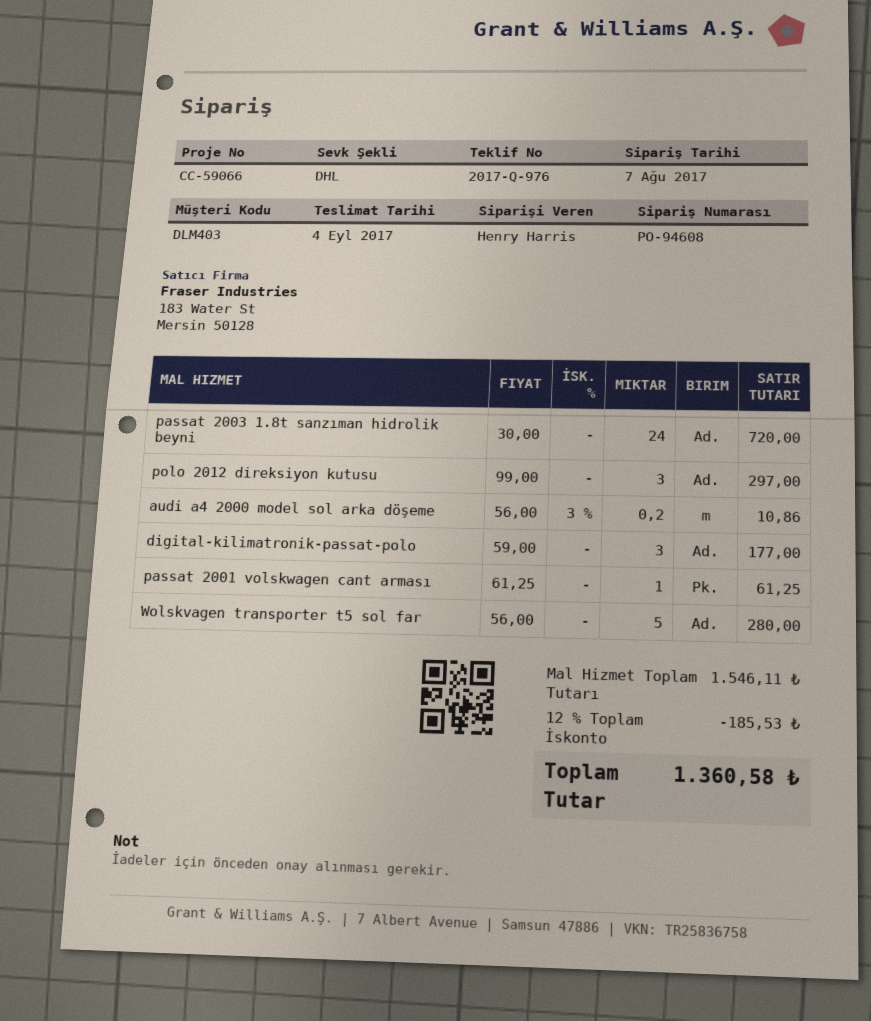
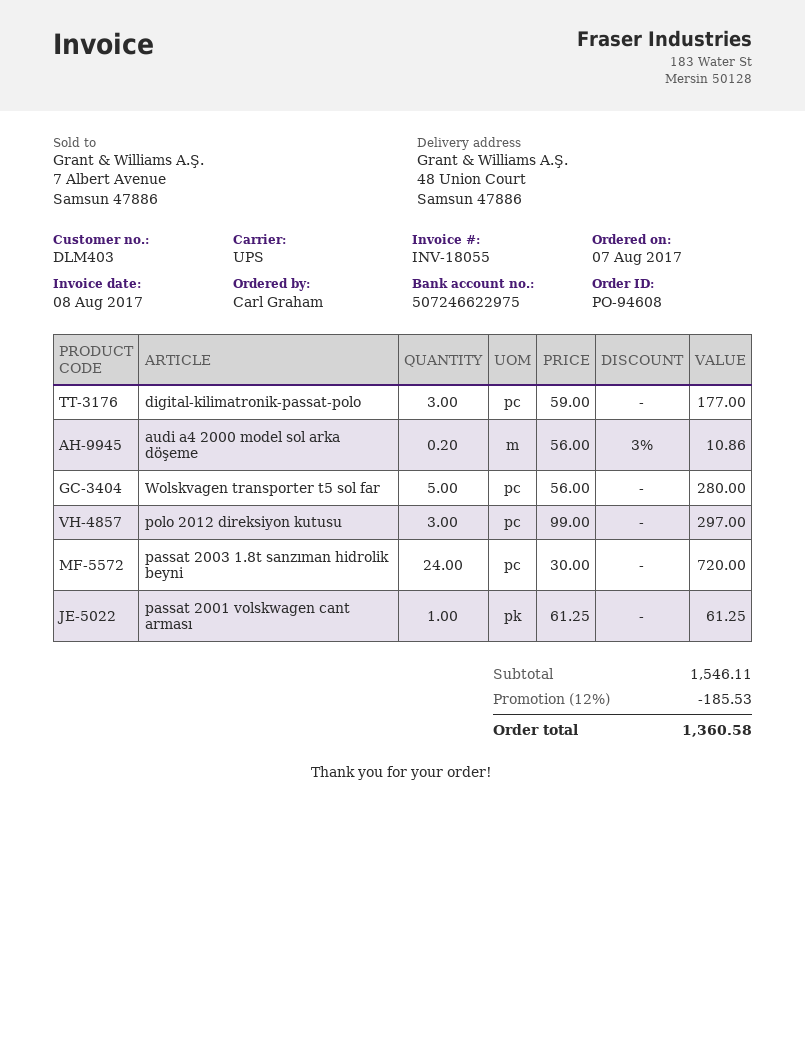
ordered by: Henry Harris -> Carl Graham
shipping method: DHL -> UPS

